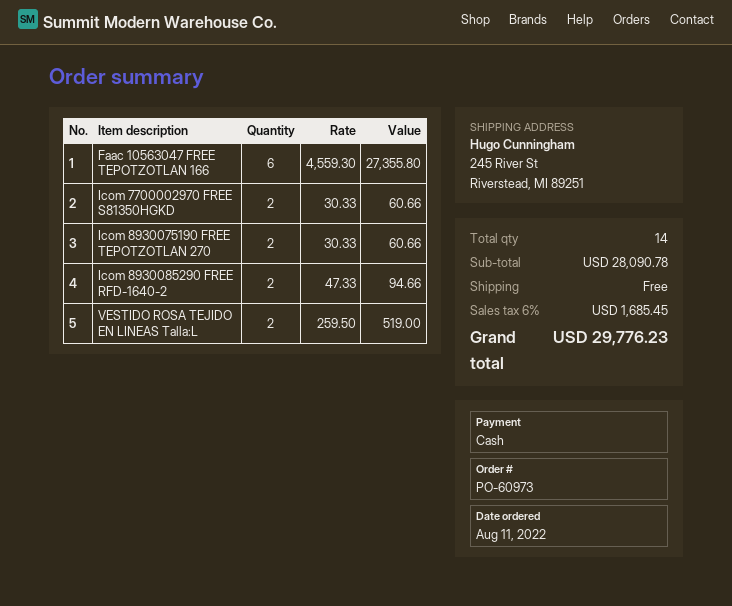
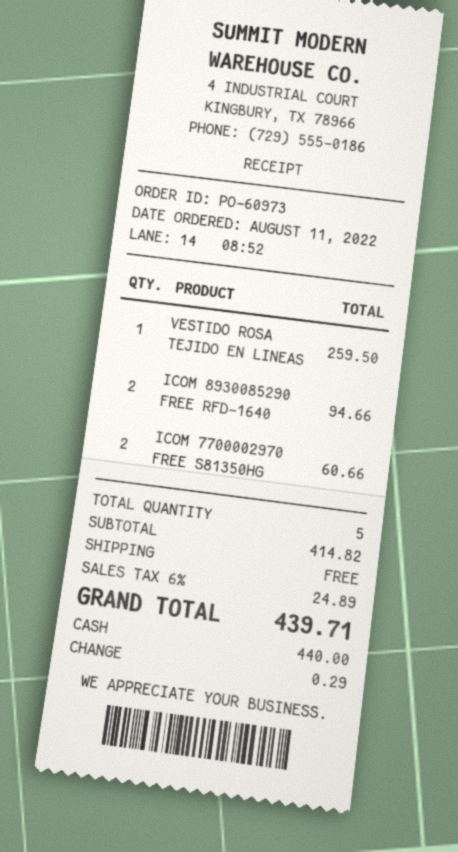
Faac 10563047 FREE TEPOTZOTLAN 166: 6 for 27355.80 -> none
Icom 8930075190 FREE TEPOTZOTLAN 270: 2 for 60.66 -> none
VESTIDO ROSA TEJIDO EN LINEAS Talla:L: 2 for 519.00 -> 1 for 259.50
total quantity: 14 -> 5
subtotal: 28090.78 -> 414.82
tax: 6% = 1685.45 -> 6% = 24.89
total: 29776.23 -> 439.71

